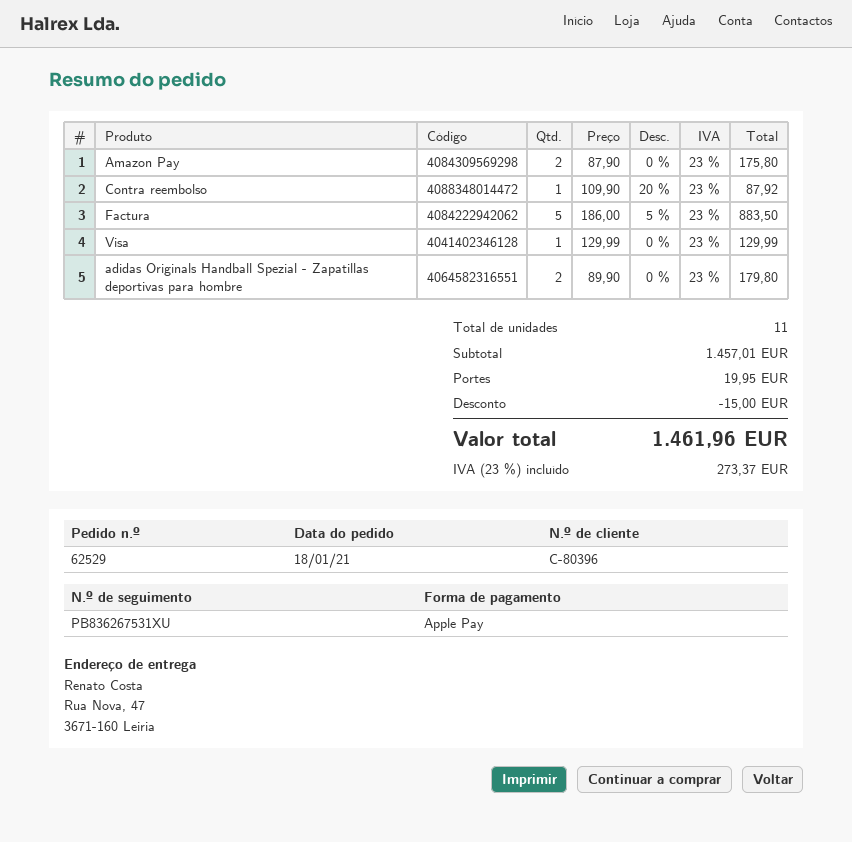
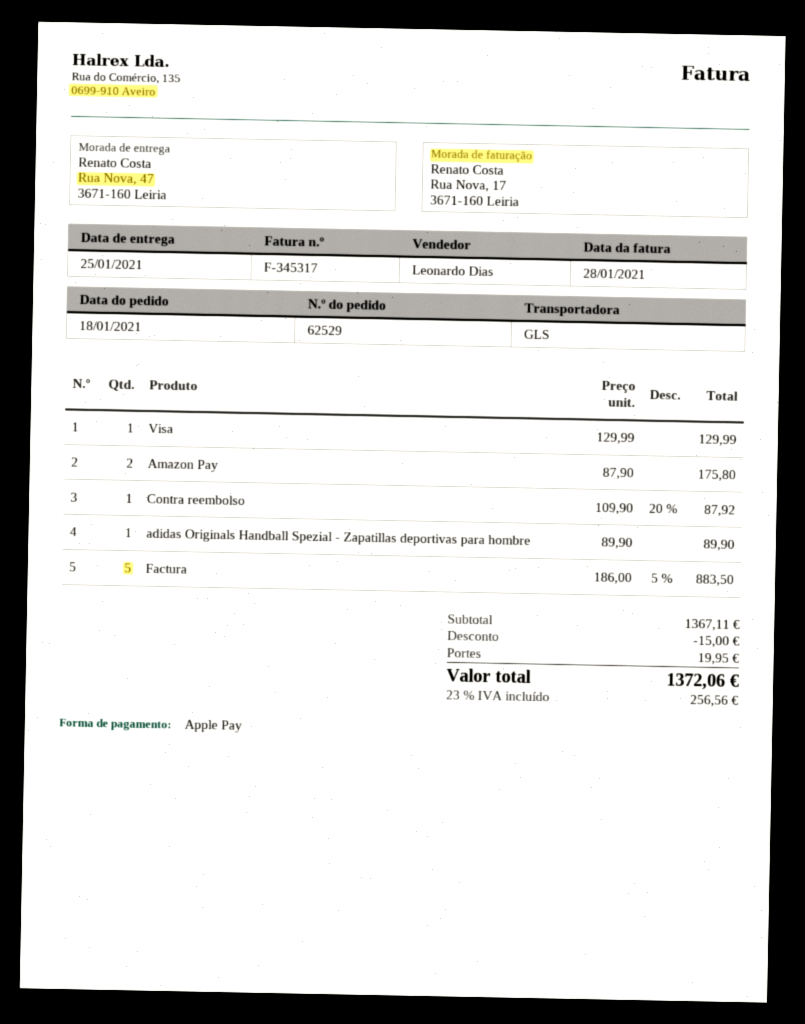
adidas Originals Handball Spezial - Zapatillas deportivas para hombre: 2 x 89.90 = 179.80 -> 1 x 89.90 = 89.90
subtotal: 1457.01 -> 1367.11
tax: 23% = 273.37 -> 23% = 256.56
total: 1461.96 -> 1372.06

